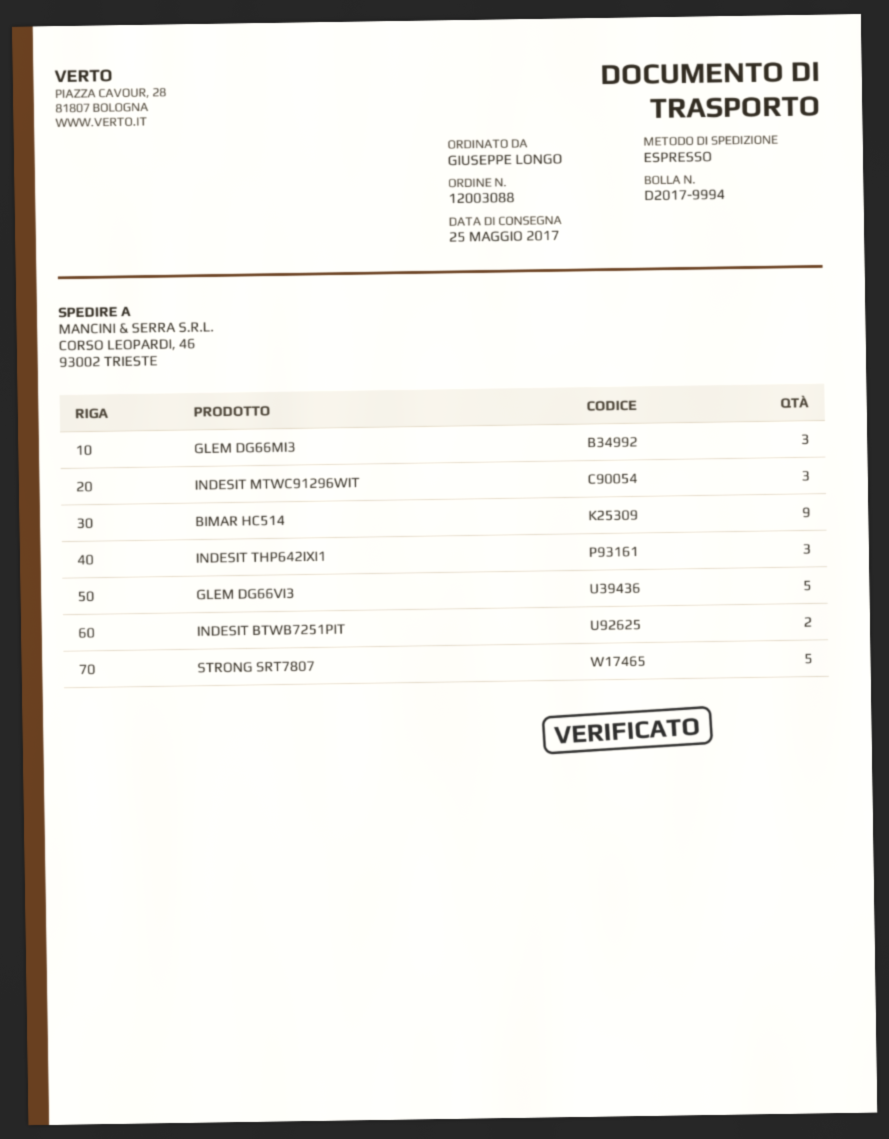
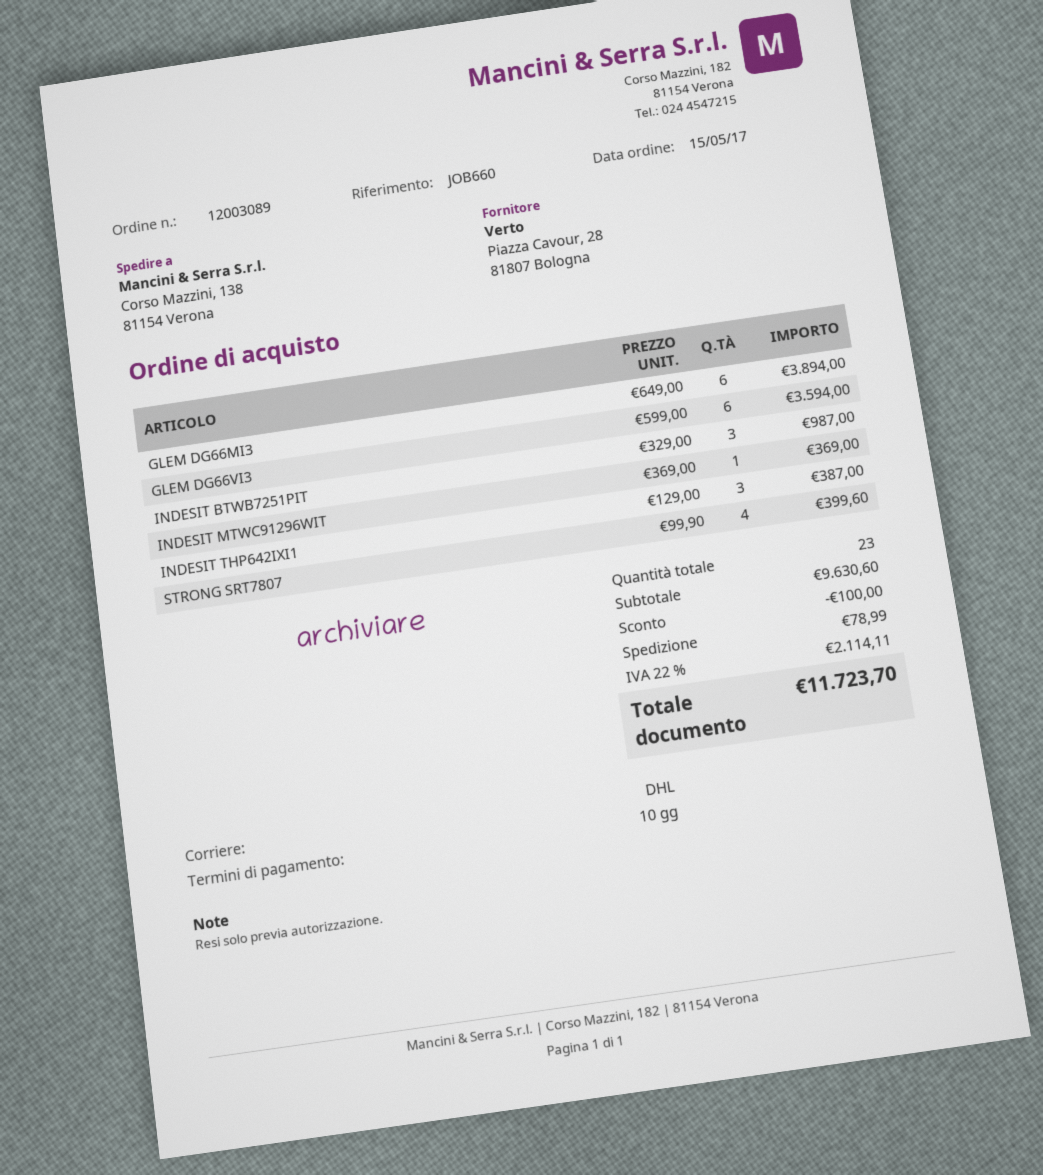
order number: 12003088 -> 12003089
shipping method: express -> DHL
ship to: CORSO LEOPARDI, 46, 93002 TRIESTE -> Corso Mazzini, 138, 81154 Verona
GLEM DG66MI3: 3 -> 6
INDESIT MTWC91296WIT: 3 -> 1
BIMAR HC514: 9 -> none
GLEM DG66VI3: 5 -> 6
INDESIT BTWB7251PIT: 2 -> 3
STRONG SRT7807: 5 -> 4

